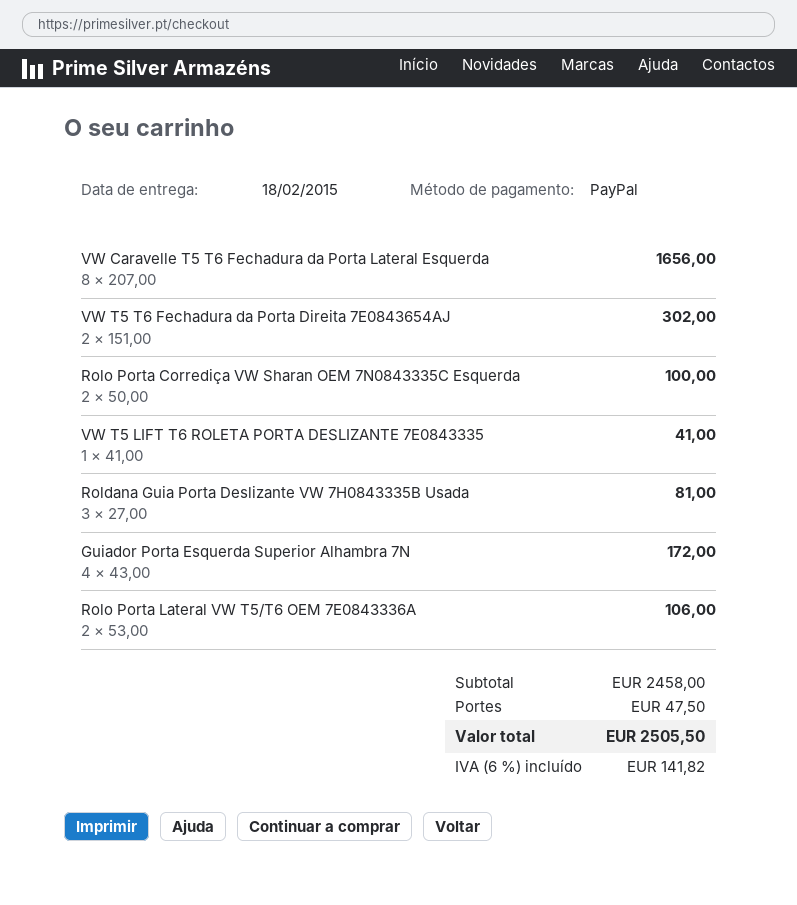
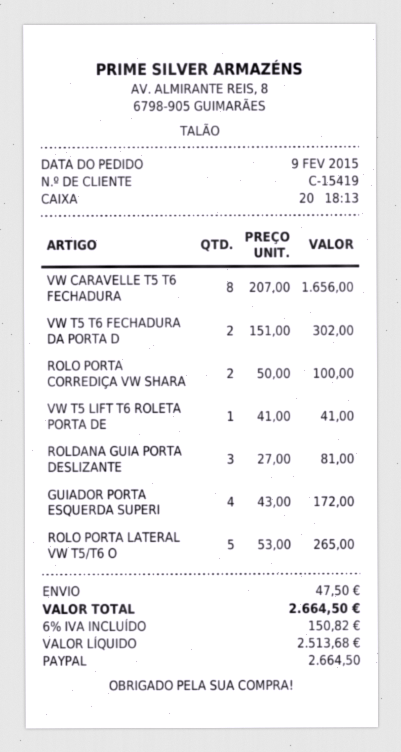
Rolo Porta Lateral VW T5/T6 OEM 7E0843336A: 2 x 53.00 = 106.00 -> 5 x 53.00 = 265.00
tax: 6% = 141.82 -> 6% = 150.82
total: 2505.50 -> 2664.50

